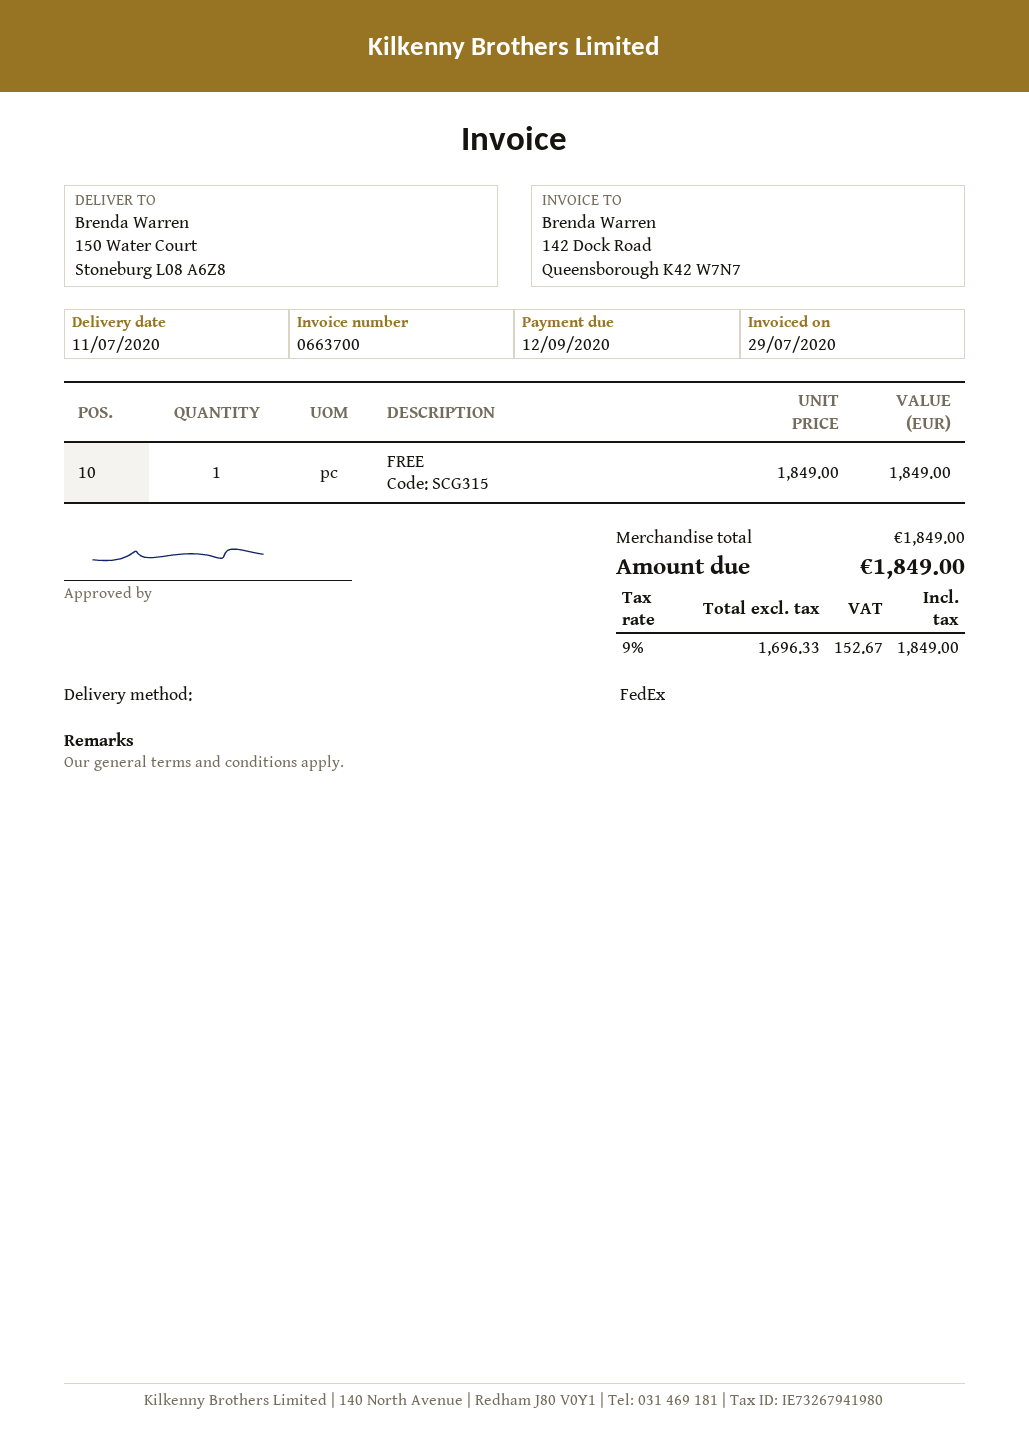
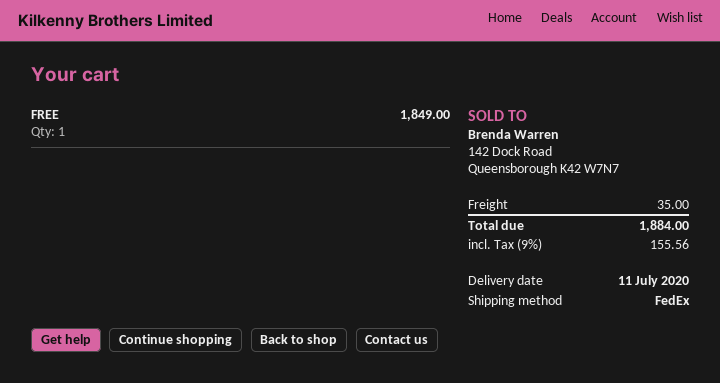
shipping: none -> 35.00
tax: 9% = 152.67 -> 9% = 155.56
total: 1849.00 -> 1884.00

